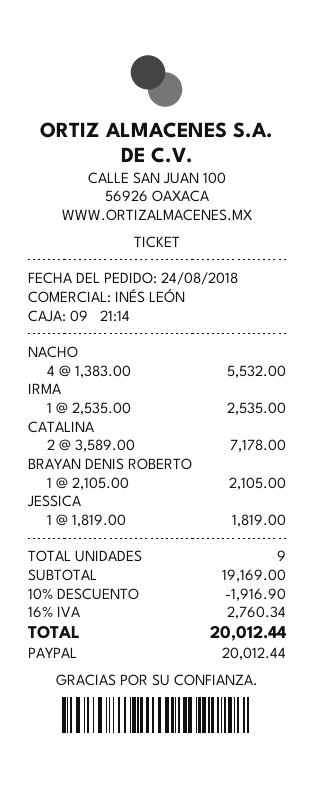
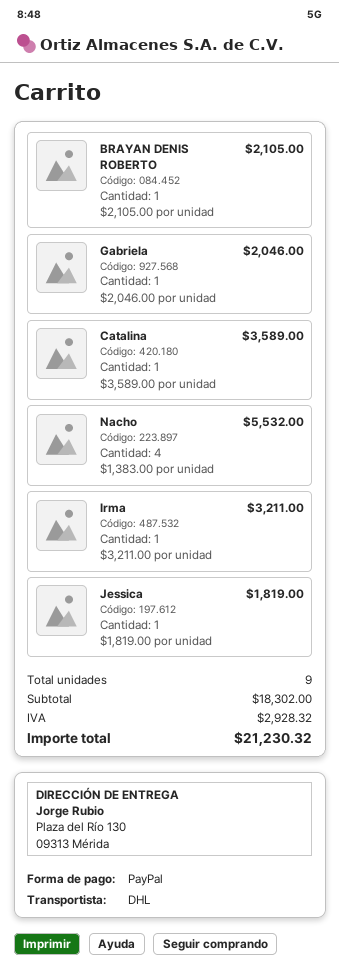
IRMA: 1 x 2535.00 = 2535.00 -> 1 x 3211.00 = 3211.00
CATALINA: 2 x 3589.00 = 7178.00 -> 1 x 3589.00 = 3589.00
Gabriela: none -> 1 x 2046.00 = 2046.00
subtotal: 19169.00 -> 18302.00
discount: 10% = 1916.90 -> none
tax: 2760.34 -> 2928.32
total: 20012.44 -> 21230.32

